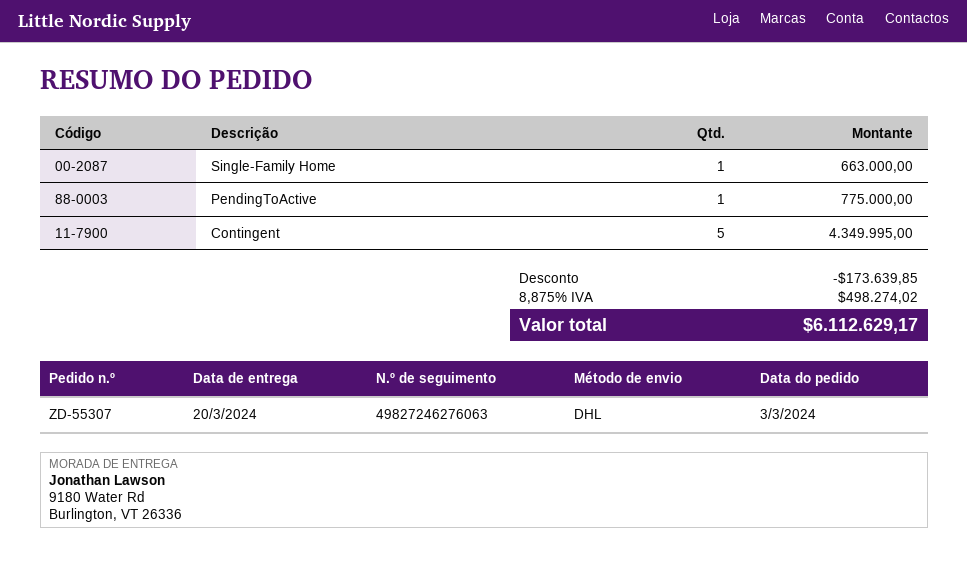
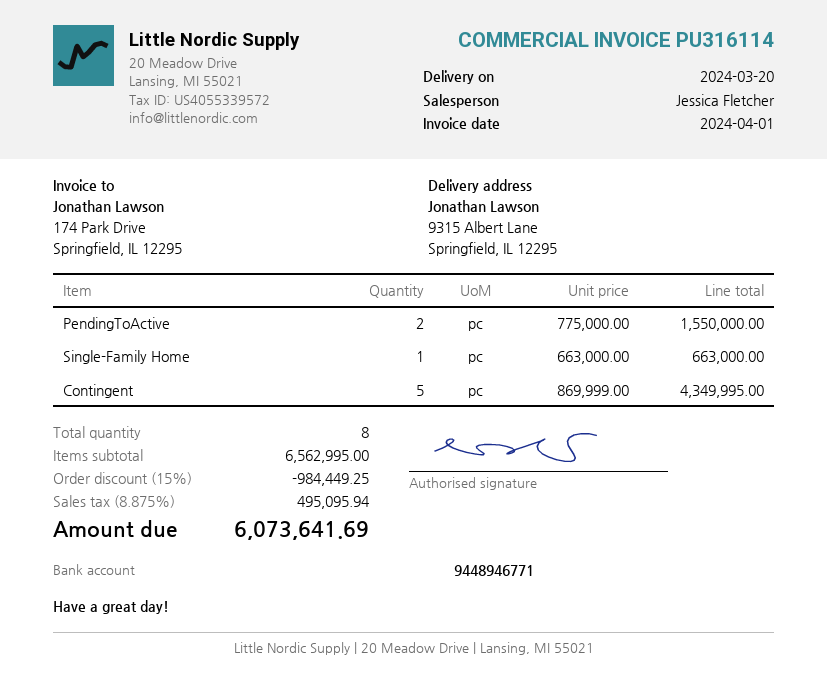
ship to: 9180 Water Rd, Burlington, VT 26336 -> 9315 Albert Lane, Springfield, IL 12295
PendingToActive: 1 for 775000.00 -> 2 for 1550000.00
discount: 173639.85 -> 984449.25
tax: 8.875% = 498274.02 -> 8.875% = 495095.94
total: 6112629.17 -> 6073641.69

